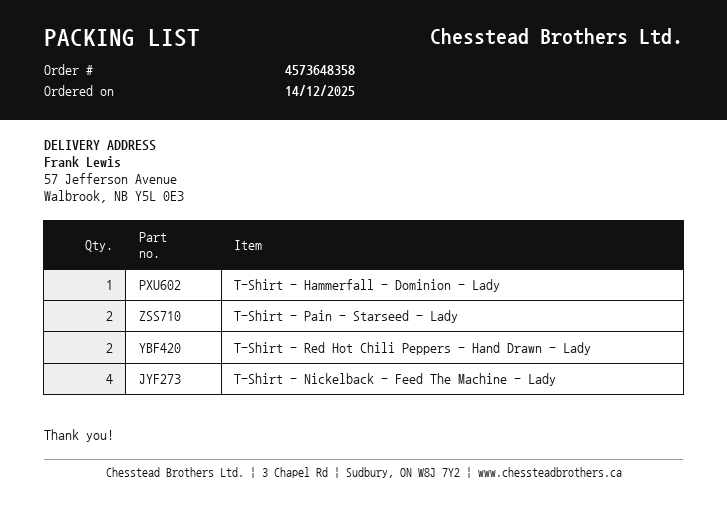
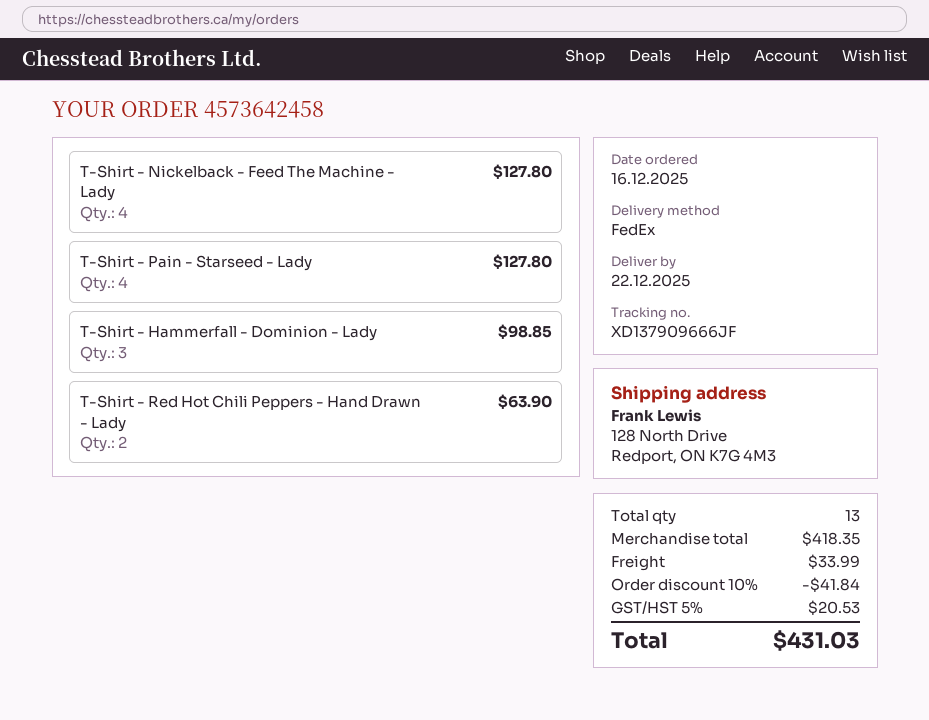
order number: 4573648358 -> 4573642458
order date: 2025-12-14 -> 2025-12-16
ship to: 57 Jefferson Avenue, Walbrook, NB Y5L 0E3 -> 128 North Drive, Redport, ON K7G 4M3
T-Shirt - Hammerfall - Dominion - Lady: 1 -> 3
T-Shirt - Pain - Starseed - Lady: 2 -> 4

